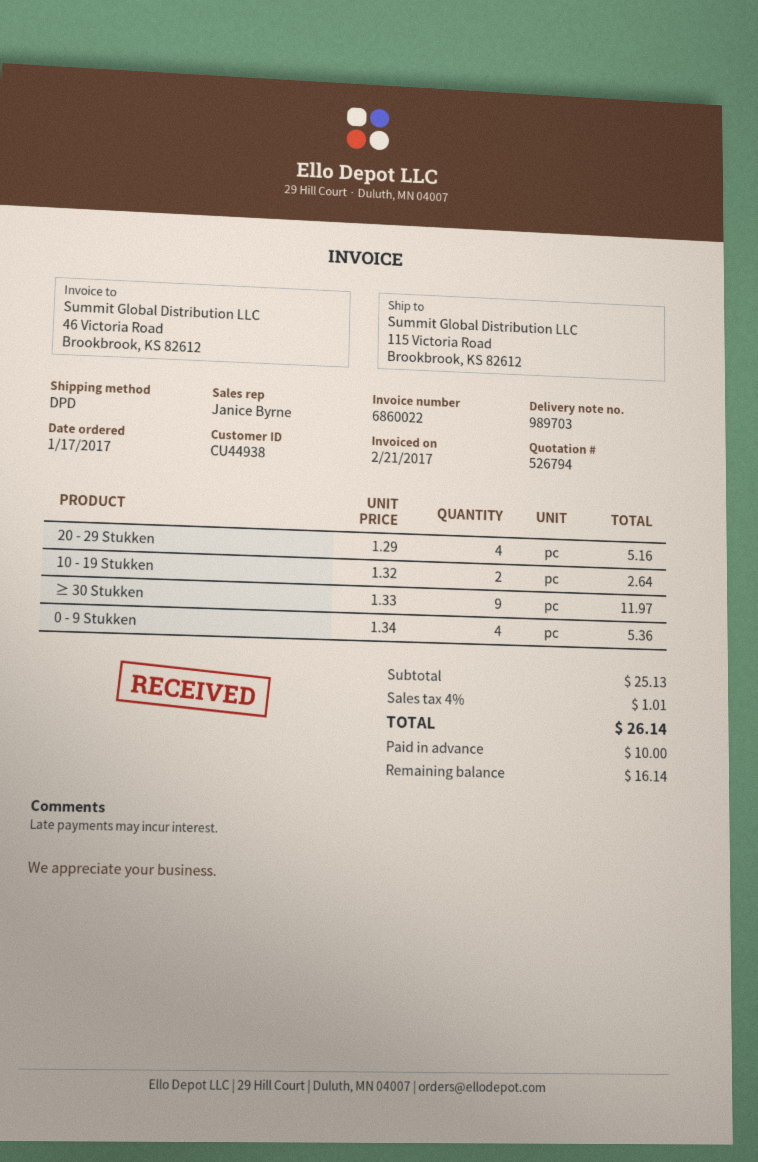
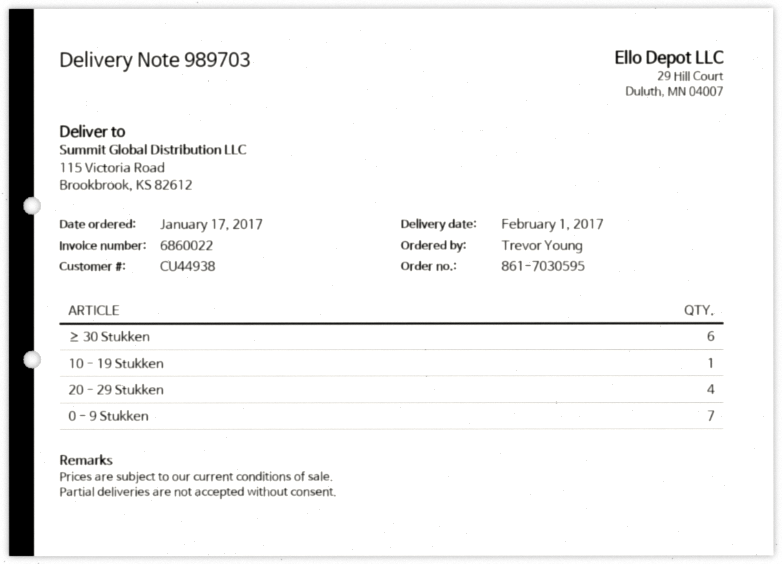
10 - 19 Stukken: 2 -> 1
≥ 30 Stukken: 9 -> 6
0 - 9 Stukken: 4 -> 7

